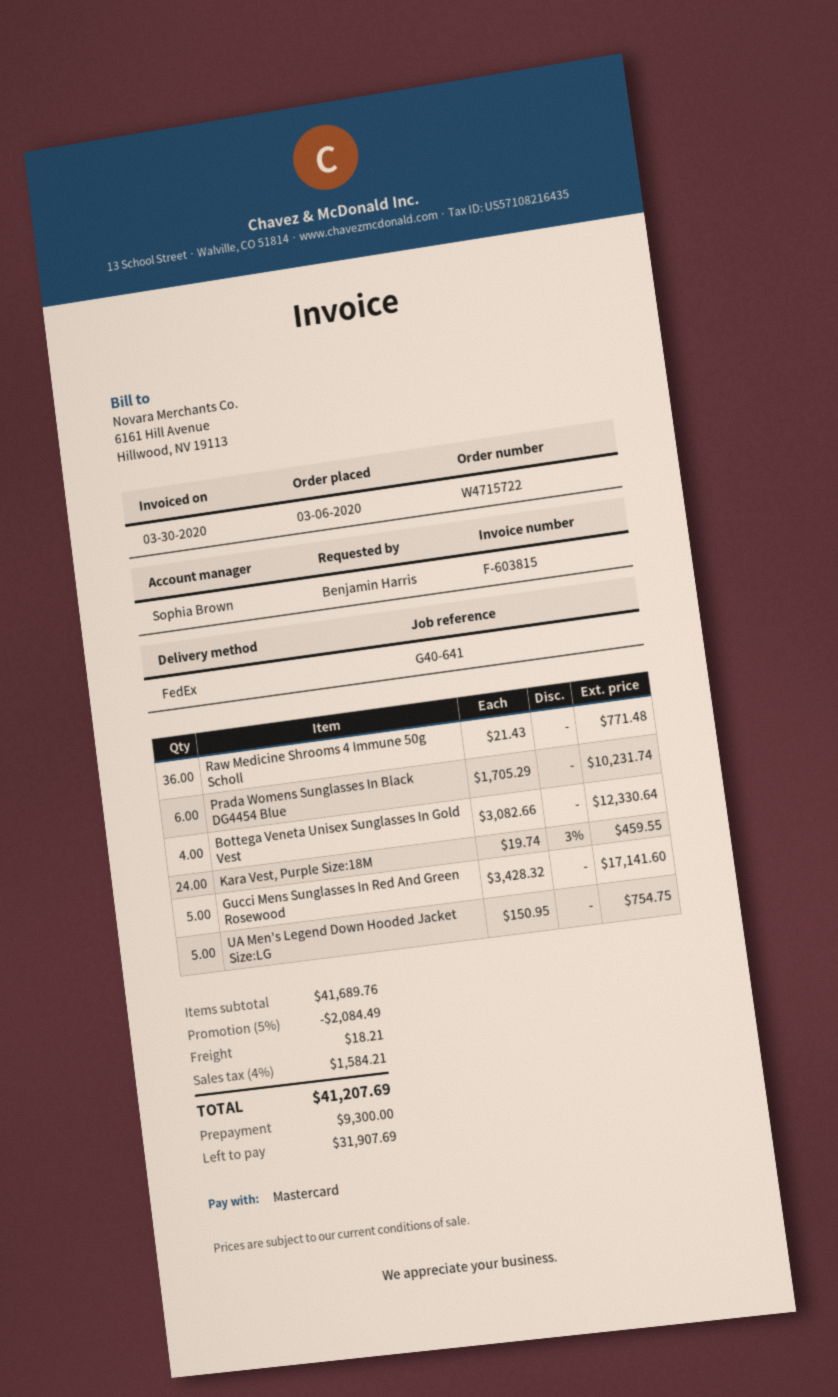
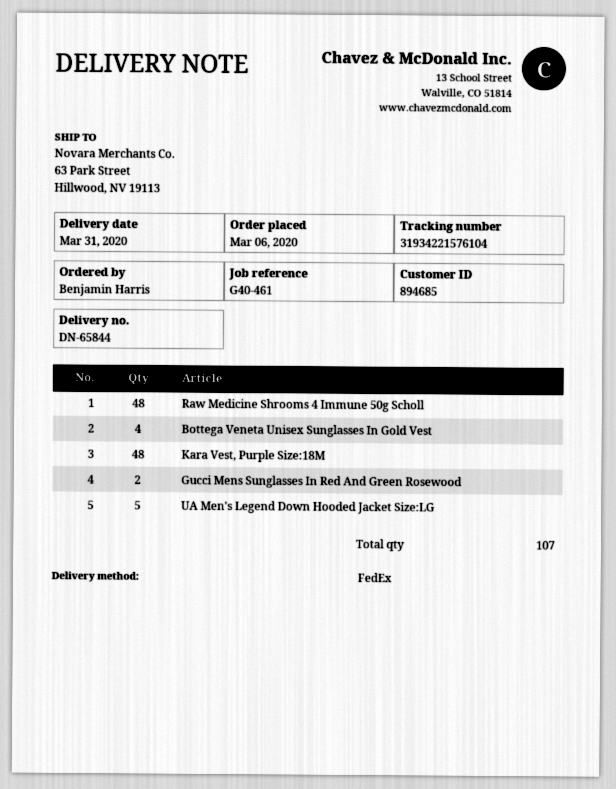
reference: G40-641 -> G40-461
Raw Medicine Shrooms 4 Immune 50g Scholl: 36 -> 48
Prada Womens Sunglasses In Black DG4454 Blue: 6 -> none
Kara Vest, Purple Size:18M: 24 -> 48
Gucci Mens Sunglasses In Red And Green Rosewood: 5 -> 2

